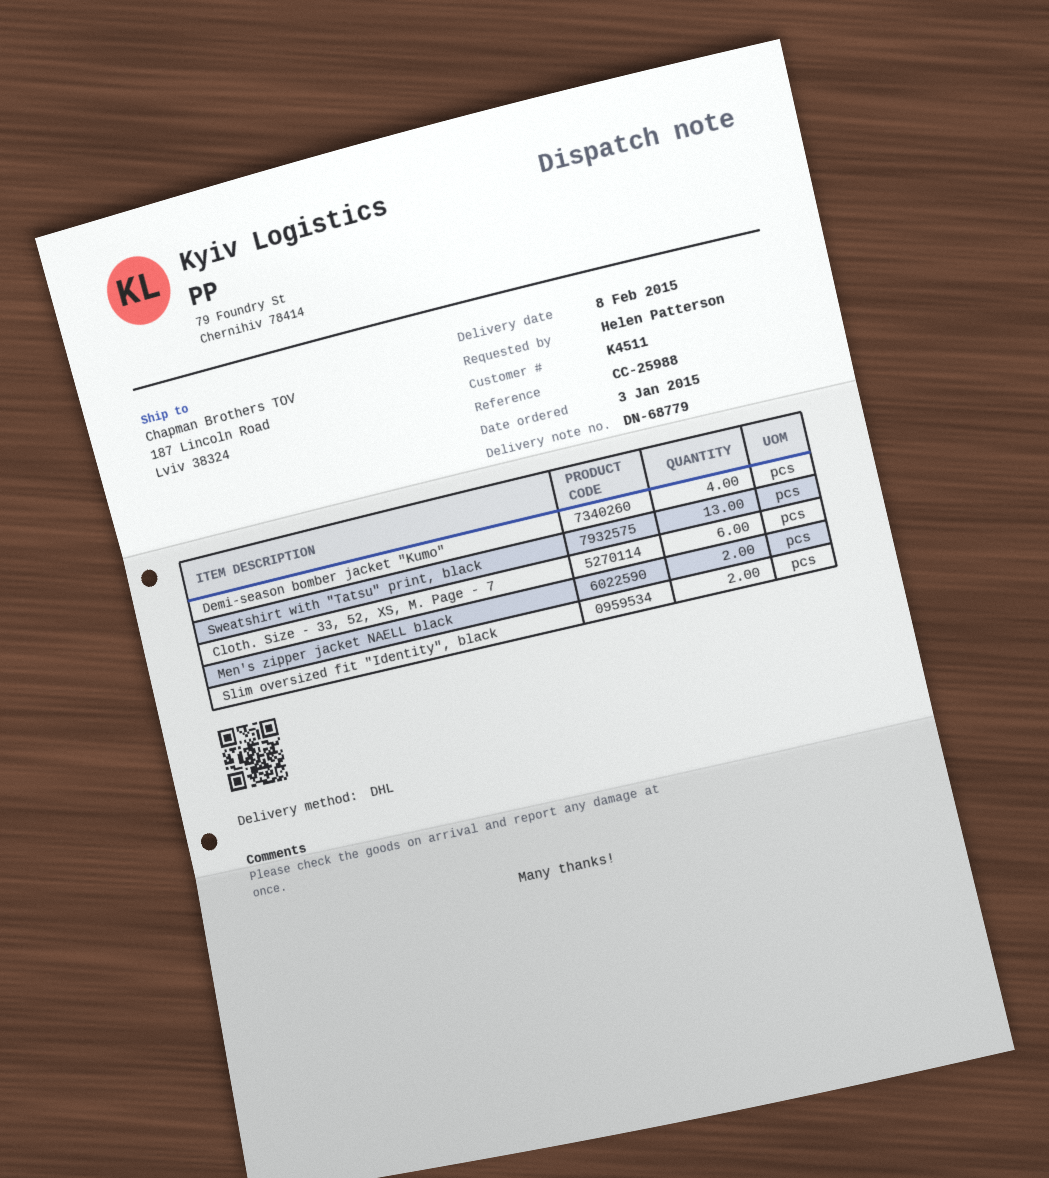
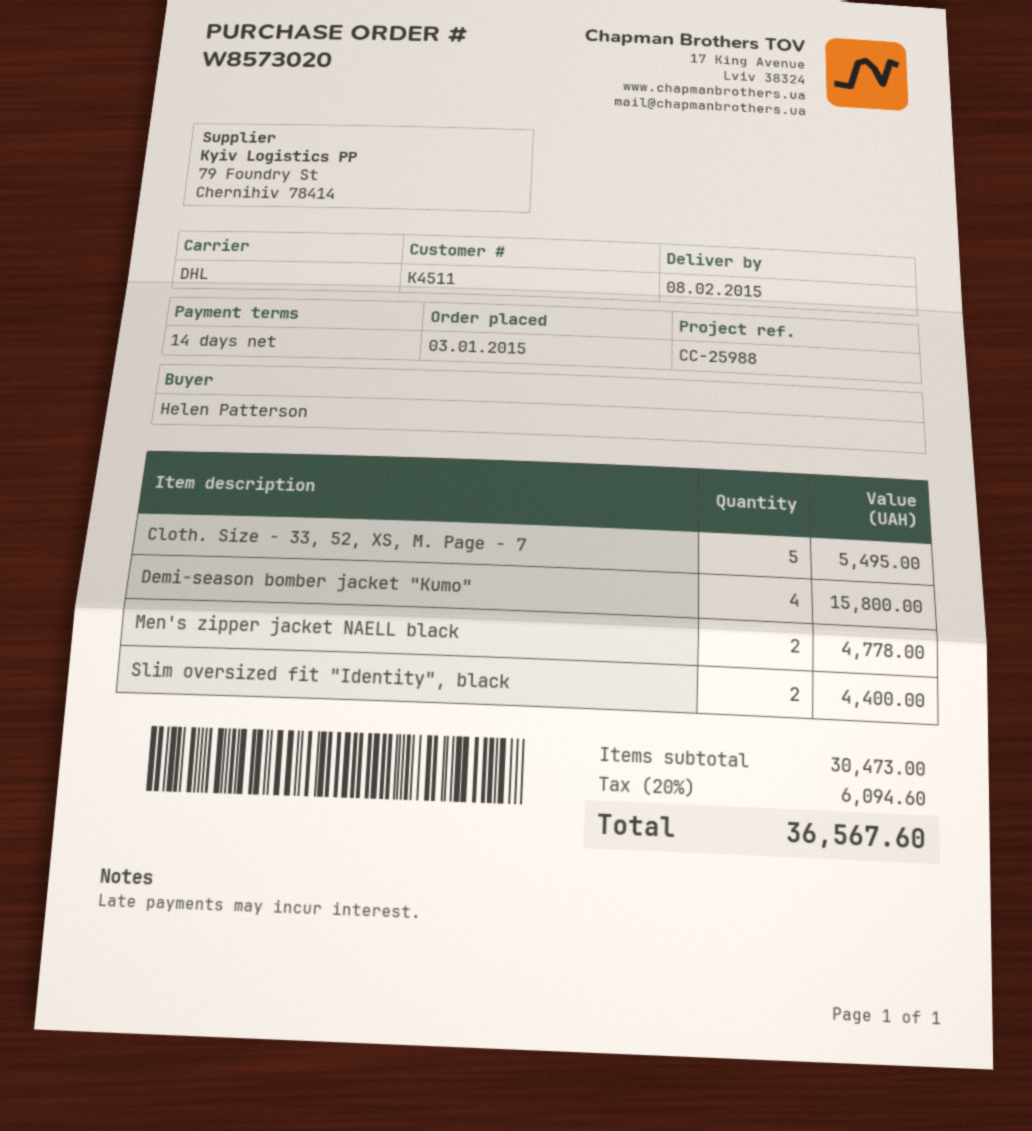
Sweatshirt with "Tatsu" print, black: 13 -> none
Cloth. Size - 33, 52, XS, M. Page - 7: 6 -> 5

